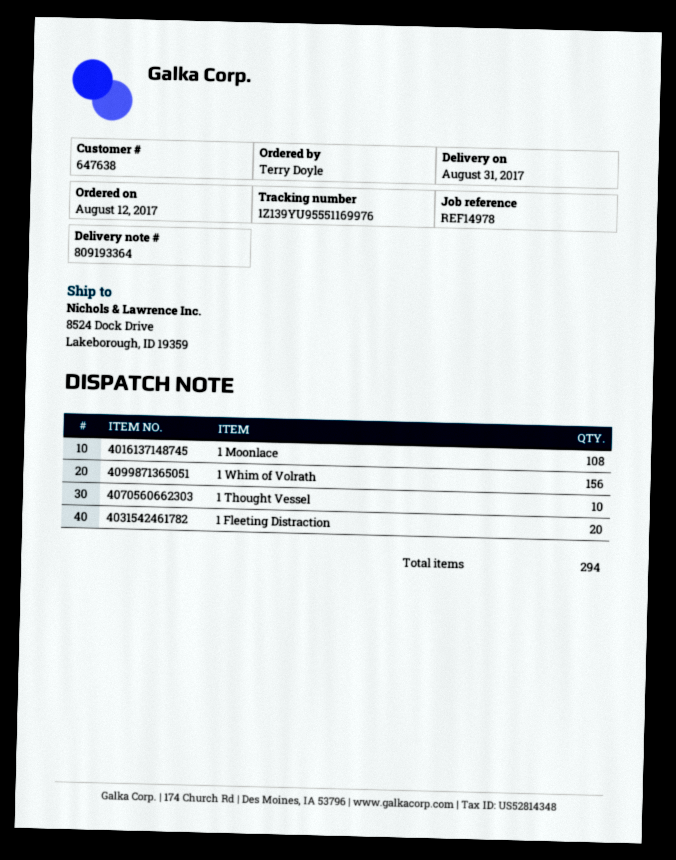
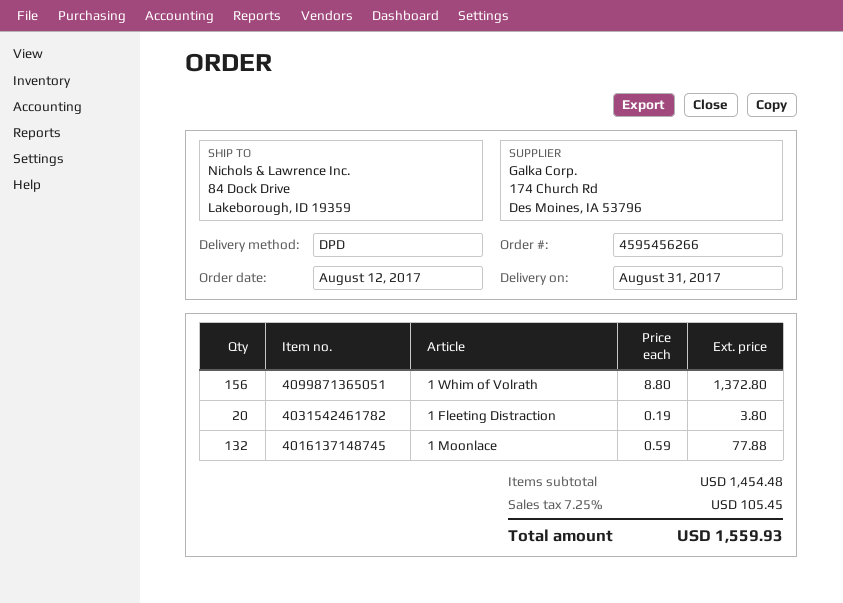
ship to: 8524 Dock Drive, Lakeborough, ID 19359 -> 84 Dock Drive, Lakeborough, ID 19359
1 Moonlace: 108 -> 132
1 Thought Vessel: 10 -> none

